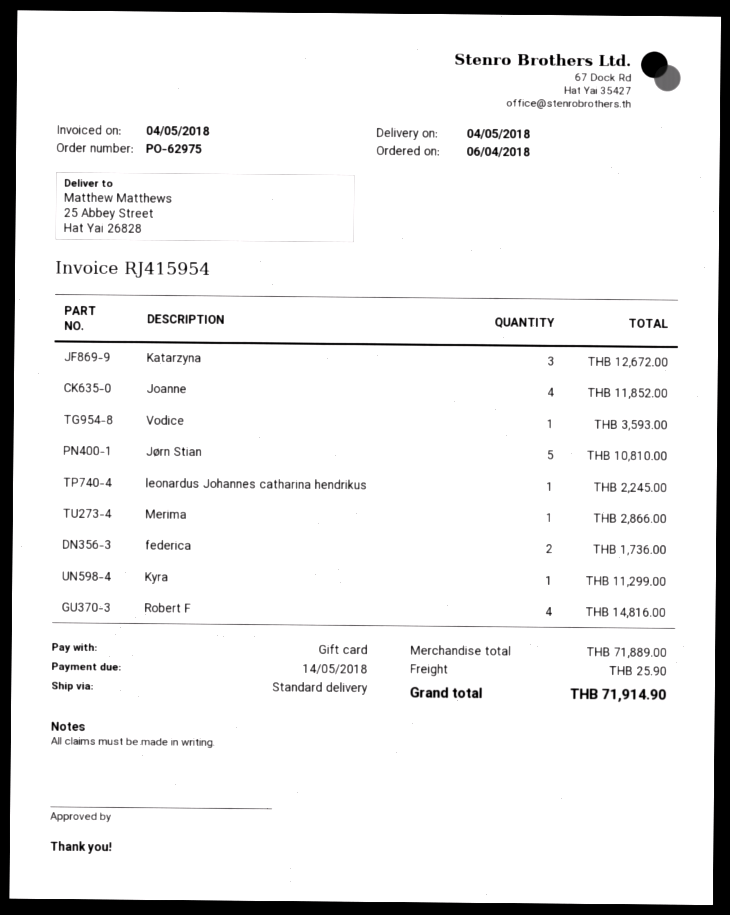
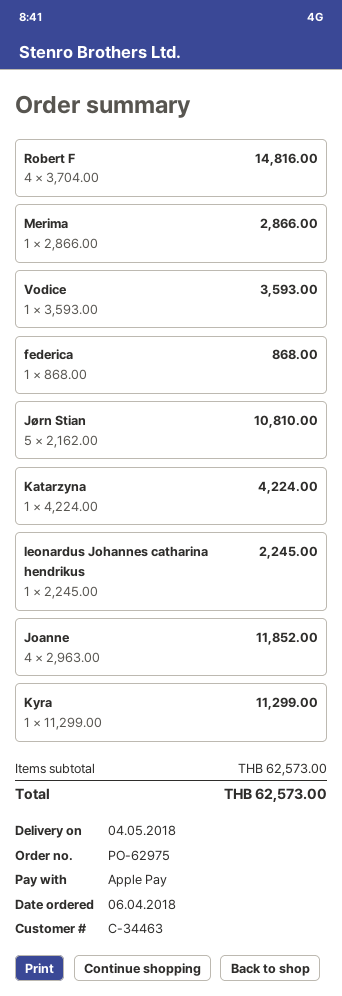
payment method: gift card -> Apple Pay
Katarzyna: 3 for 12672.00 -> 1 for 4224.00
federica: 2 for 1736.00 -> 1 for 868.00
subtotal: 71889.00 -> 62573.00
shipping: 25.90 -> none
total: 71914.90 -> 62573.00

